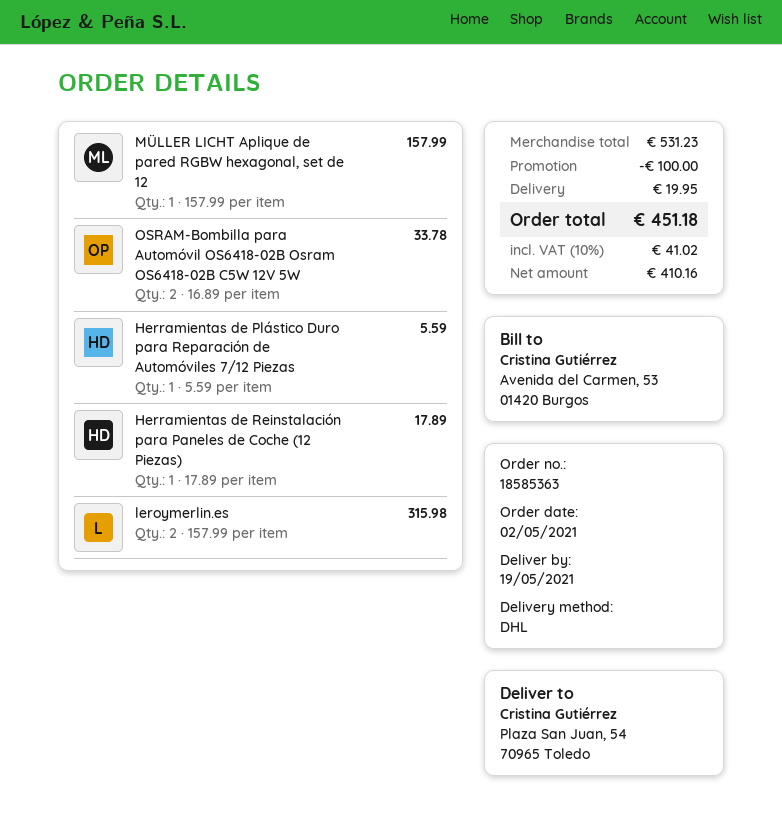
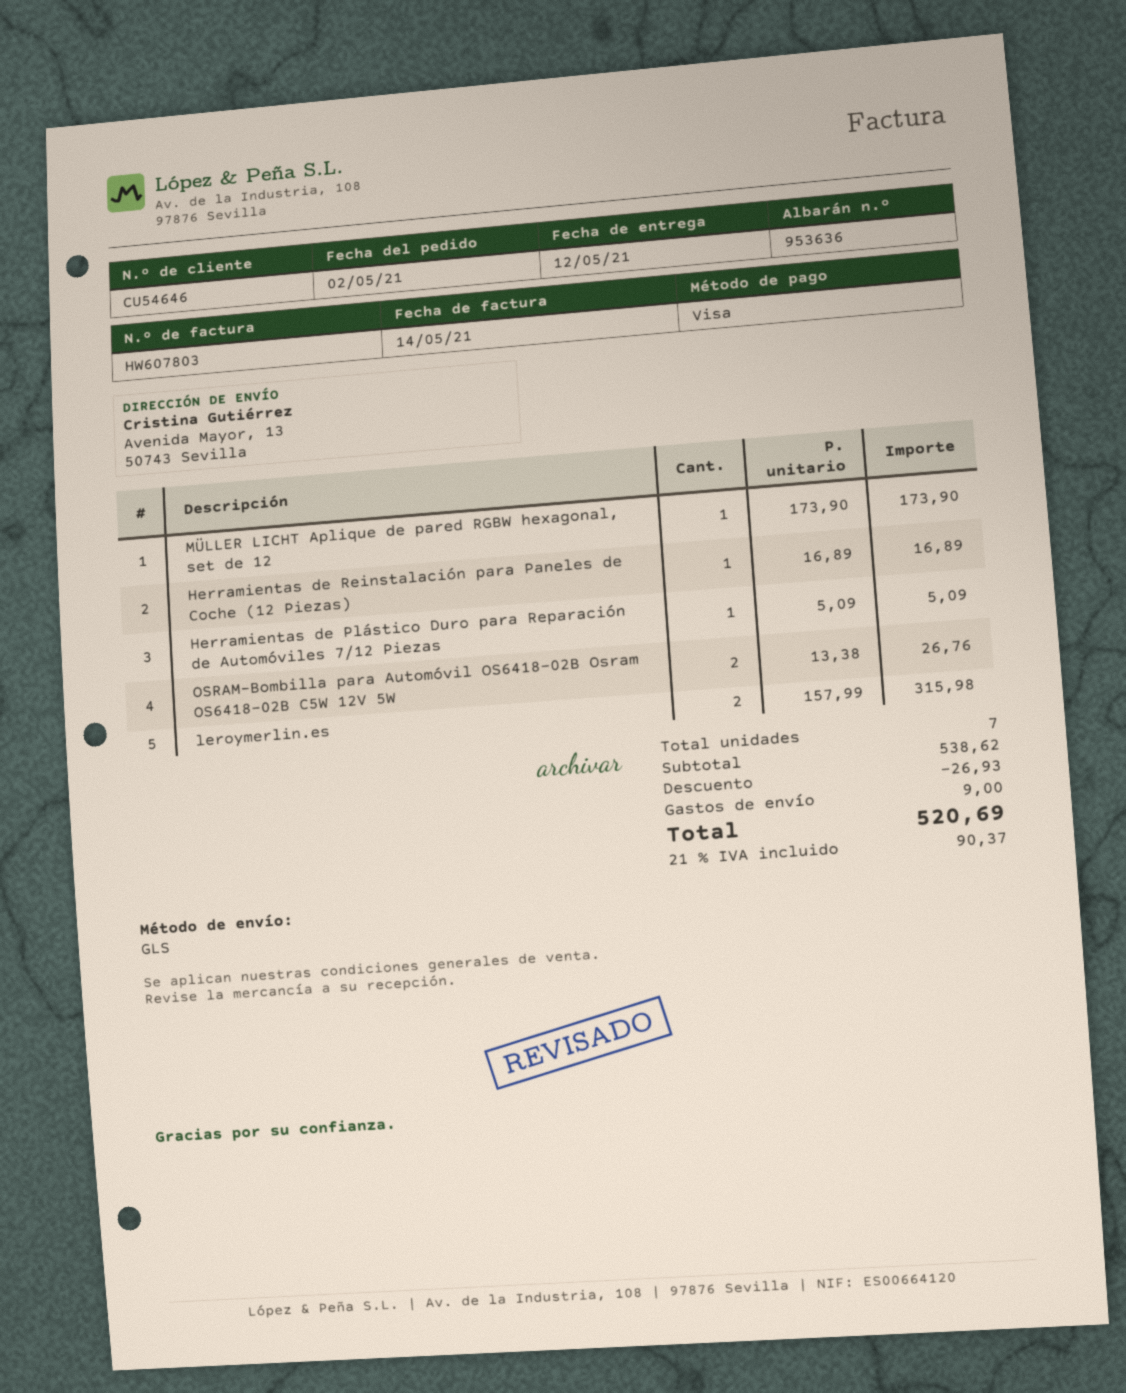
delivery date: 2021-05-19 -> 2021-05-12
shipping method: DHL -> GLS
ship to: Plaza San Juan, 54, 70965 Toledo -> Avenida Mayor, 13, 50743 Sevilla
MÜLLER LICHT Aplique de pared RGBW hexagonal, set de 12: 1 x 157.99 = 157.99 -> 1 x 173.90 = 173.90
OSRAM-Bombilla para Automóvil OS6418-02B Osram OS6418-02B C5W 12V 5W: 2 x 16.89 = 33.78 -> 2 x 13.38 = 26.76
Herramientas de Plástico Duro para Reparación de Automóviles 7/12 Piezas: 1 x 5.59 = 5.59 -> 1 x 5.09 = 5.09
Herramientas de Reinstalación para Paneles de Coche (12 Piezas): 1 x 17.89 = 17.89 -> 1 x 16.89 = 16.89
subtotal: 531.23 -> 538.62
discount: 100.00 -> 26.93
shipping: 19.95 -> 9.00
tax: 10% = 41.02 -> 21% = 90.37
total: 451.18 -> 520.69

